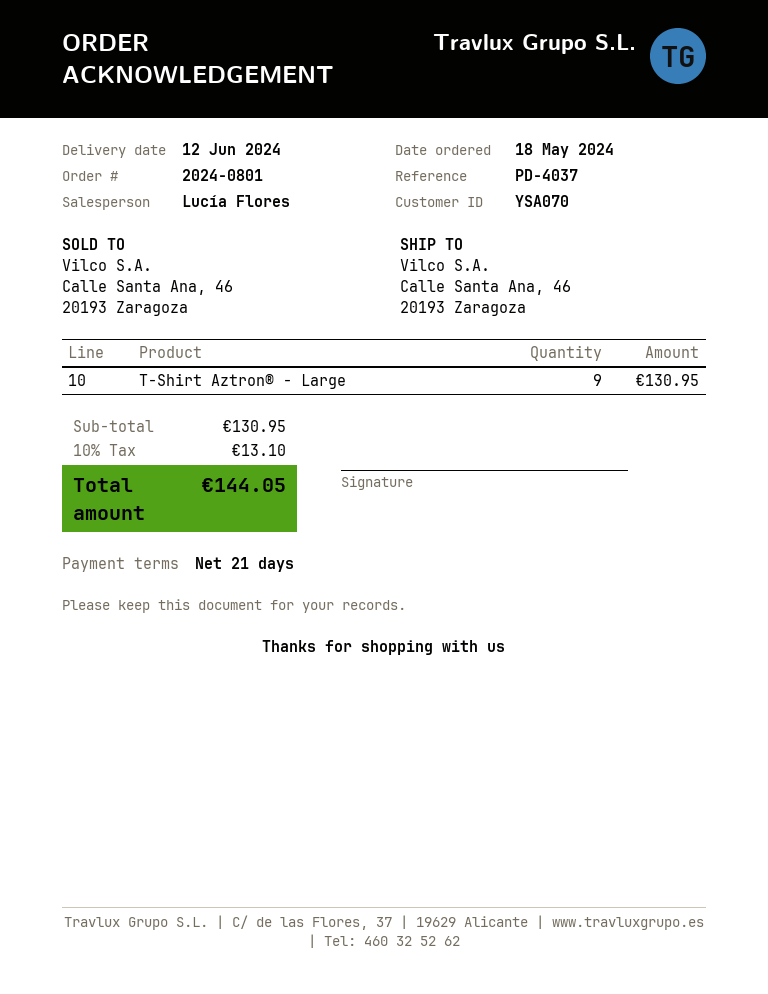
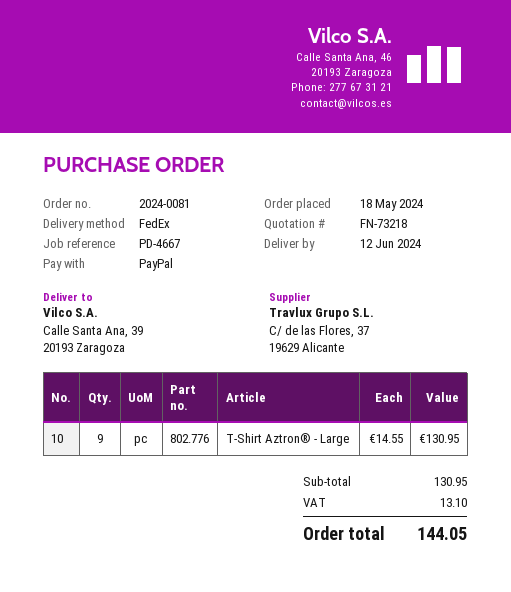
order number: 2024-0801 -> 2024-0081
reference: PD-4037 -> PD-4667
ship to: Calle Santa Ana, 46, 20193 Zaragoza -> Calle Santa Ana, 39, 20193 Zaragoza

